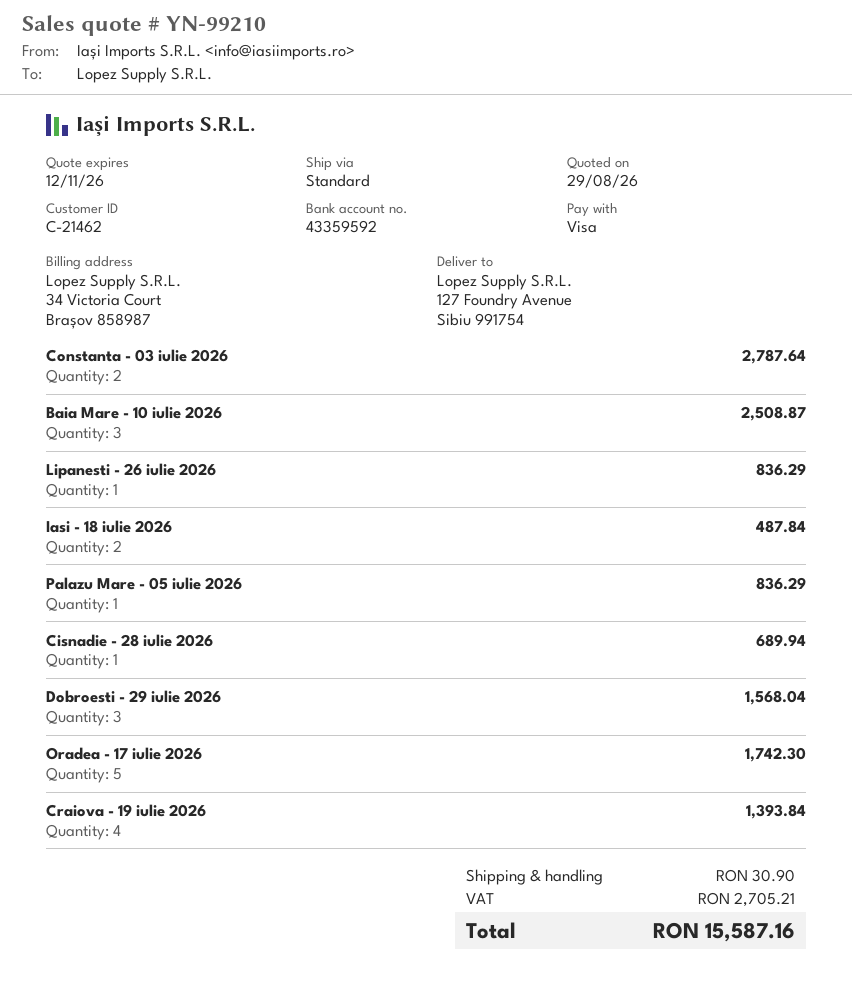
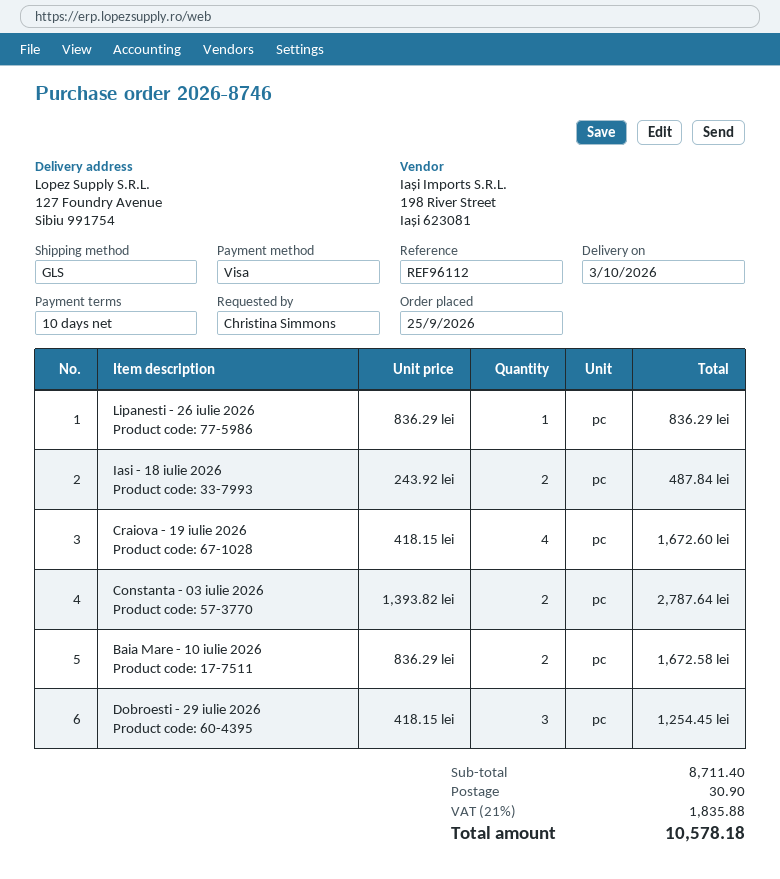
shipping method: standard -> GLS
Baia Mare - 10 iulie 2026: 3 for 2508.87 -> 2 for 1672.58
Palazu Mare - 05 iulie 2026: 1 for 836.29 -> none
Cisnadie - 28 iulie 2026: 1 for 689.94 -> none
Dobroesti - 29 iulie 2026: 3 for 1568.04 -> 3 for 1254.45
Oradea - 17 iulie 2026: 5 for 1742.30 -> none
Craiova - 19 iulie 2026: 4 for 1393.84 -> 4 for 1672.60
tax: 2705.21 -> 1835.88
total: 15587.16 -> 10578.18

